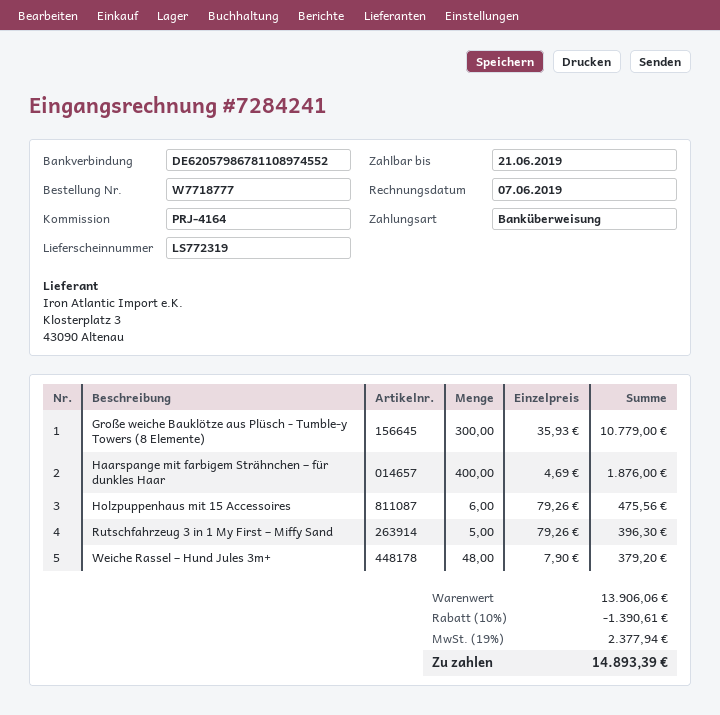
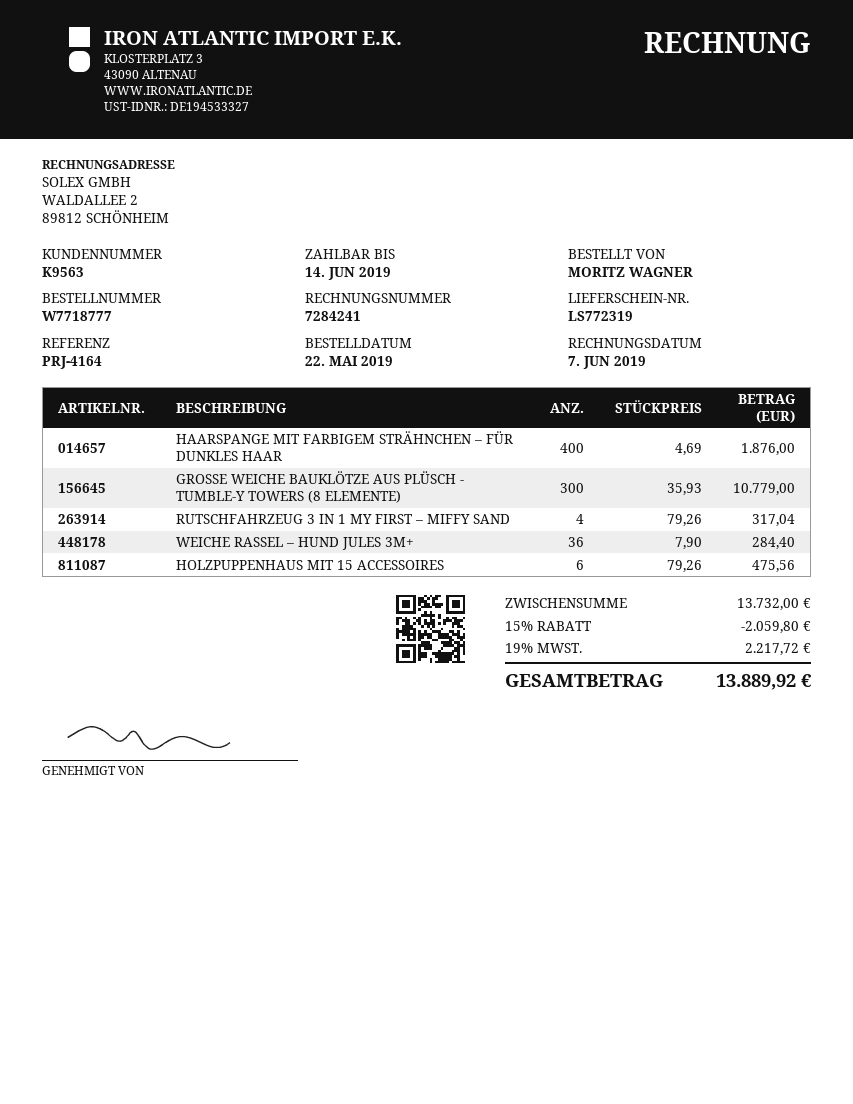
due date: 2019-06-21 -> 2019-06-14
Rutschfahrzeug 3 in 1 My First – Miffy Sand: 5 x 79.26 = 396.30 -> 4 x 79.26 = 317.04
Weiche Rassel – Hund Jules 3m+: 48 x 7.90 = 379.20 -> 36 x 7.90 = 284.40
subtotal: 13906.06 -> 13732.00
discount: 10% = 1390.61 -> 15% = 2059.80
tax: 19% = 2377.94 -> 19% = 2217.72
total: 14893.39 -> 13889.92

